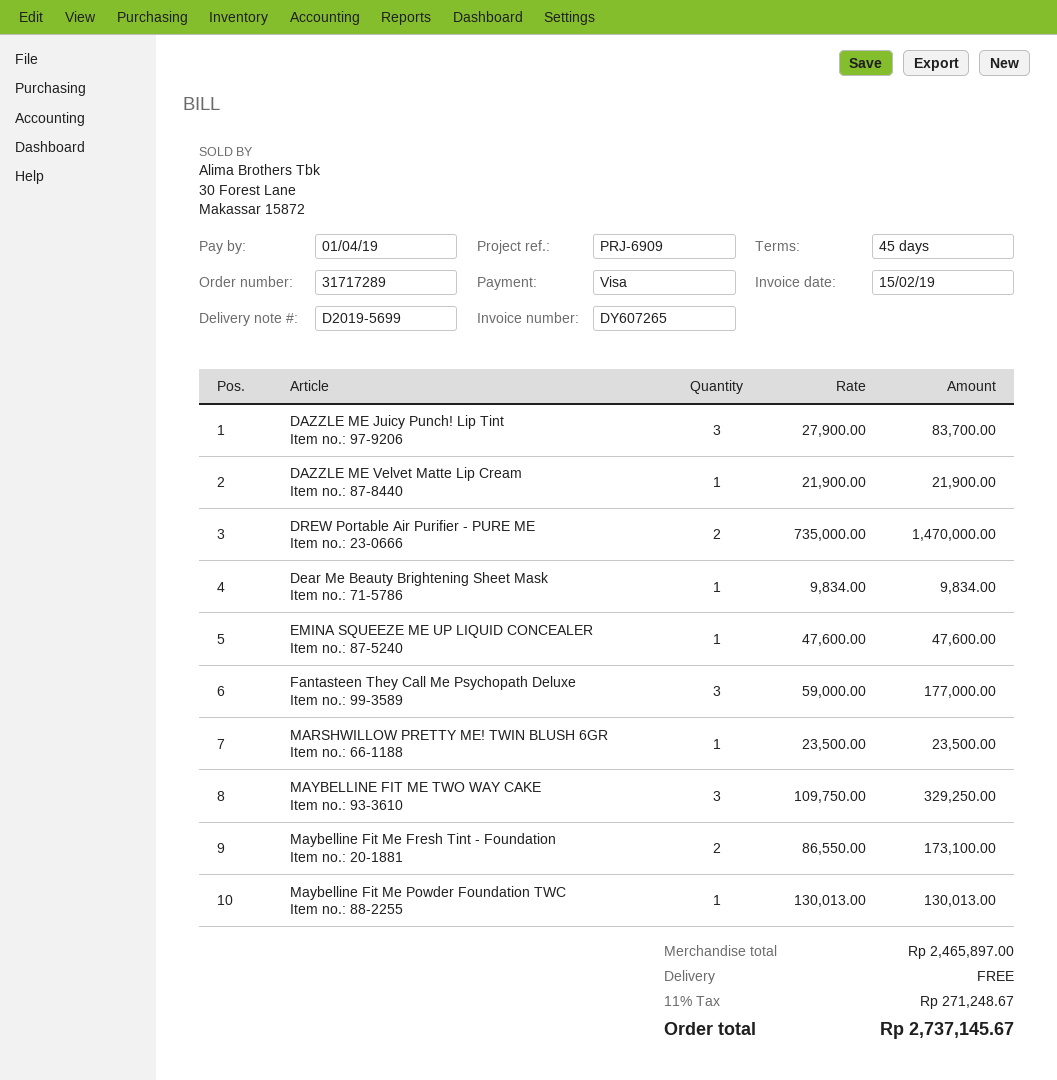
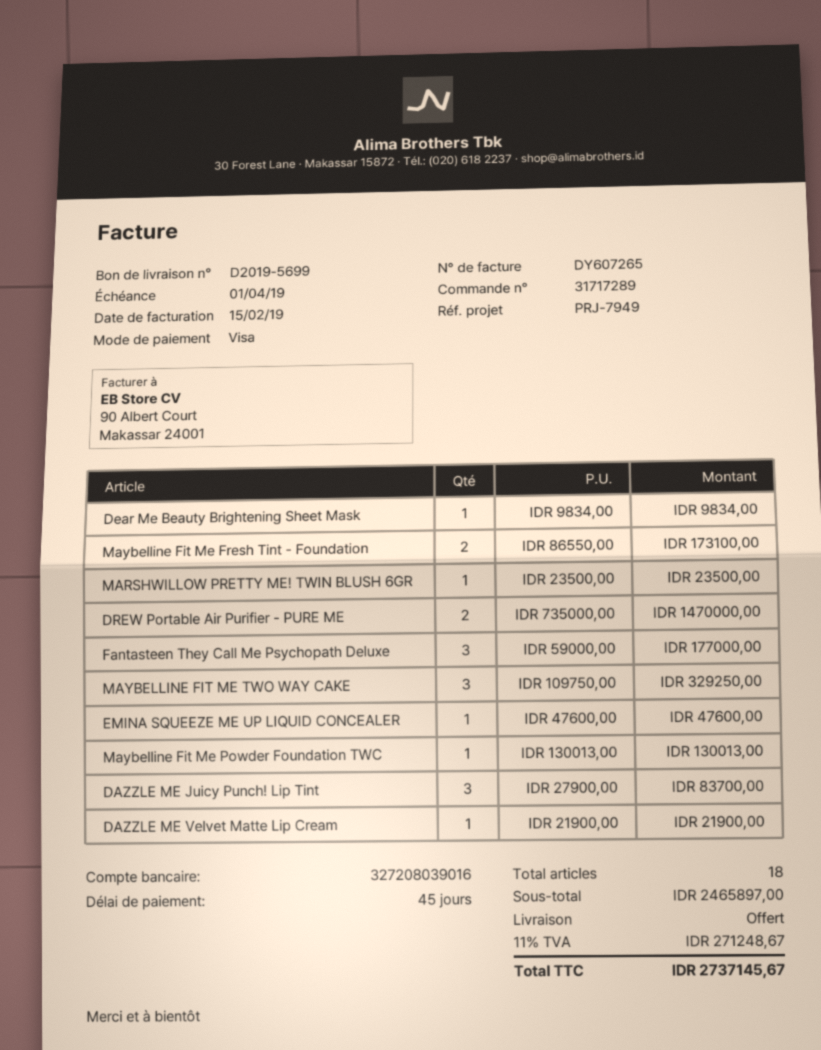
reference: PRJ-6909 -> PRJ-7949

